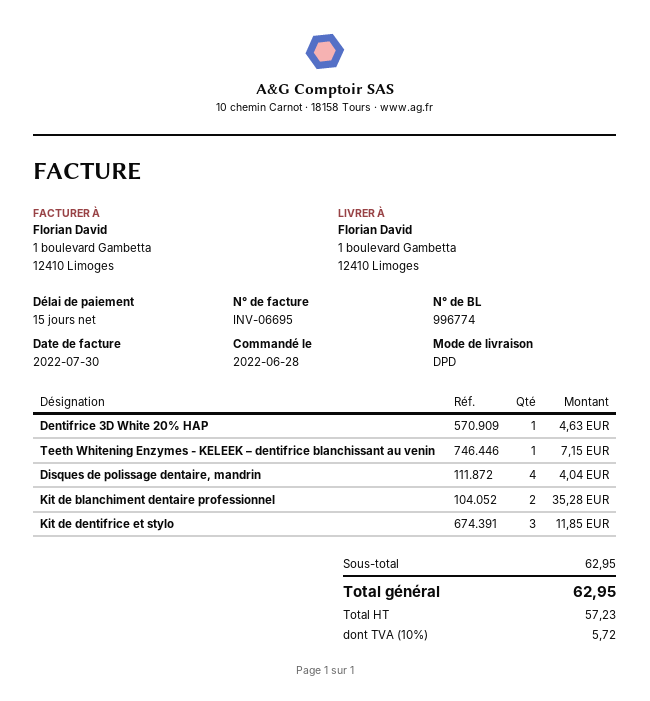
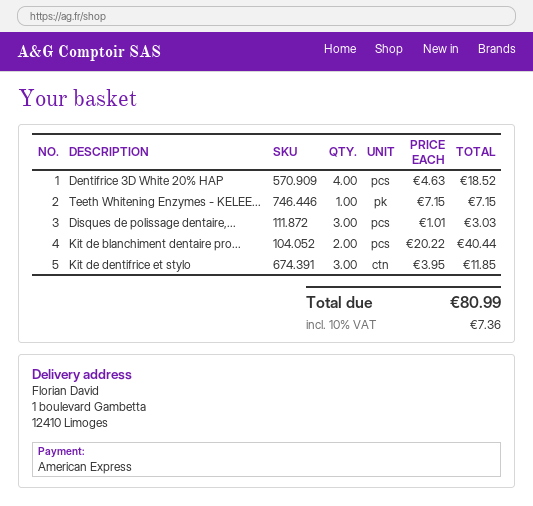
Dentifrice 3D White 20% HAP: 1 for 4.63 -> 4 for 18.52
Disques de polissage dentaire, mandrin: 4 for 4.04 -> 3 for 3.03
Kit de blanchiment dentaire professionnel: 2 for 35.28 -> 2 for 40.44
tax: 10% = 5.72 -> 10% = 7.36
total: 62.95 -> 80.99

